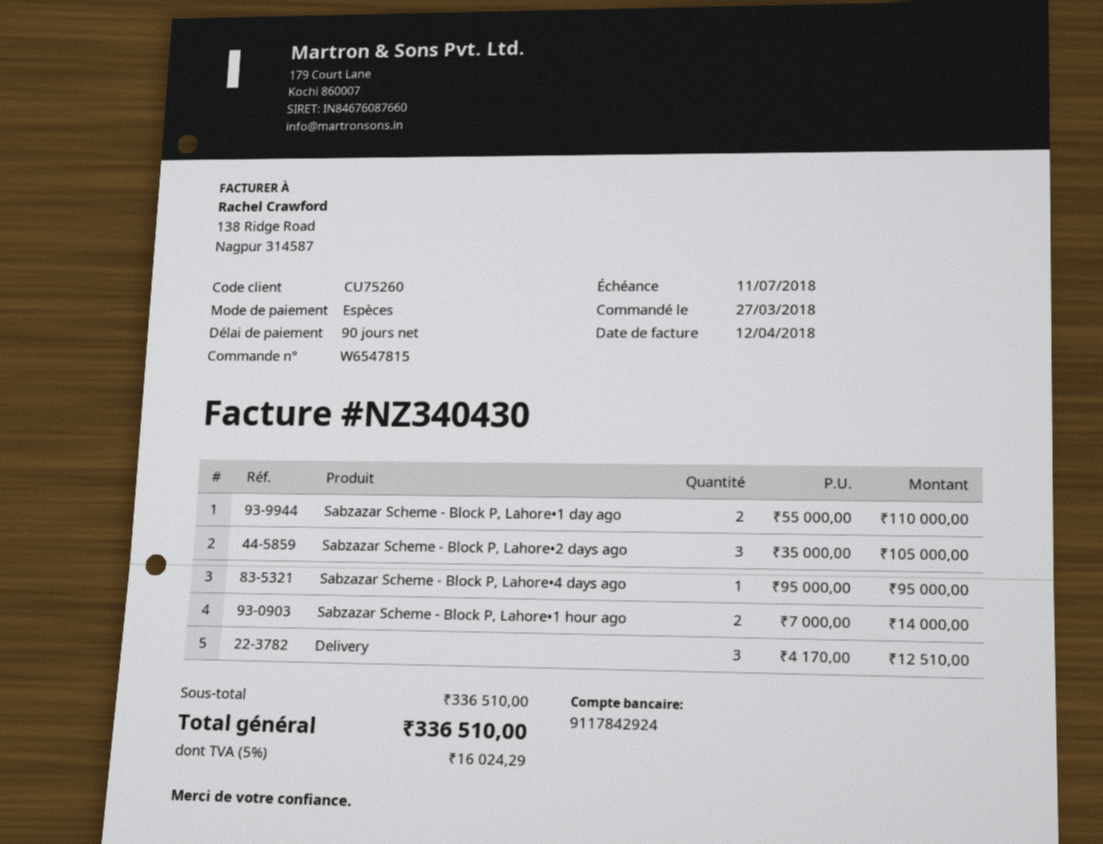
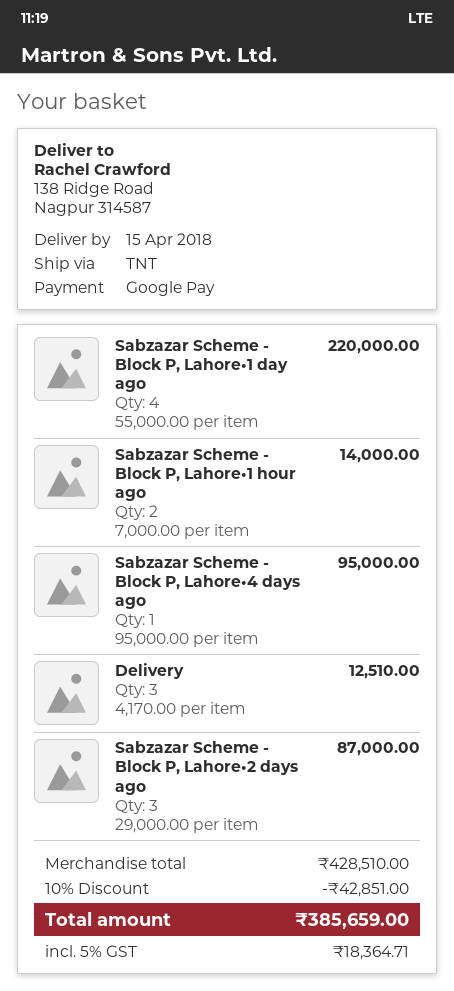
payment method: cash -> Google Pay
Sabzazar Scheme - Block P, Lahore•1 day ago: 2 x 55000.00 = 110000.00 -> 4 x 55000.00 = 220000.00
Sabzazar Scheme - Block P, Lahore•2 days ago: 3 x 35000.00 = 105000.00 -> 3 x 29000.00 = 87000.00
subtotal: 336510.00 -> 428510.00
discount: none -> 10% = 42851.00
tax: 5% = 16024.29 -> 5% = 18364.71
total: 336510.00 -> 385659.00

